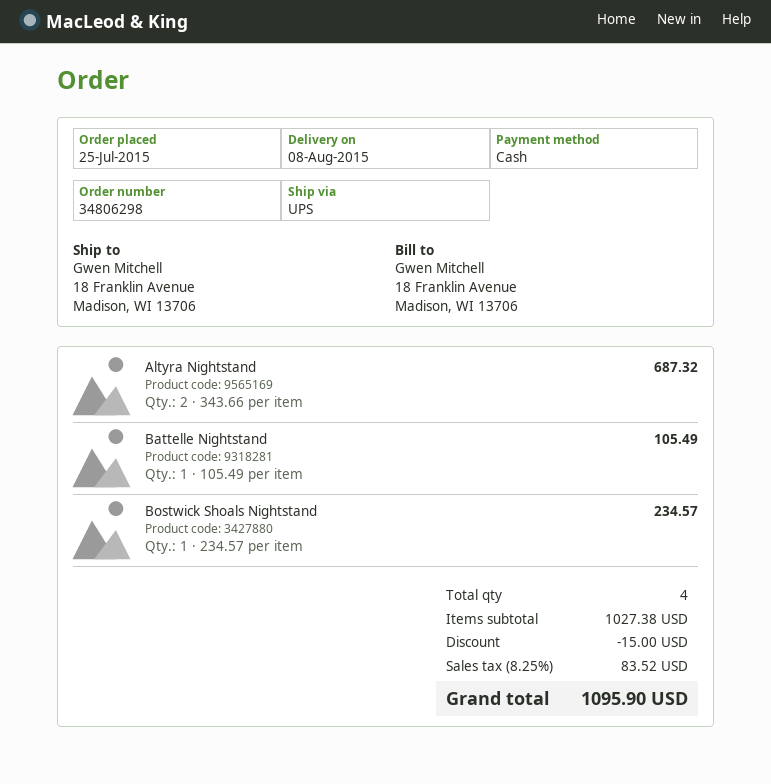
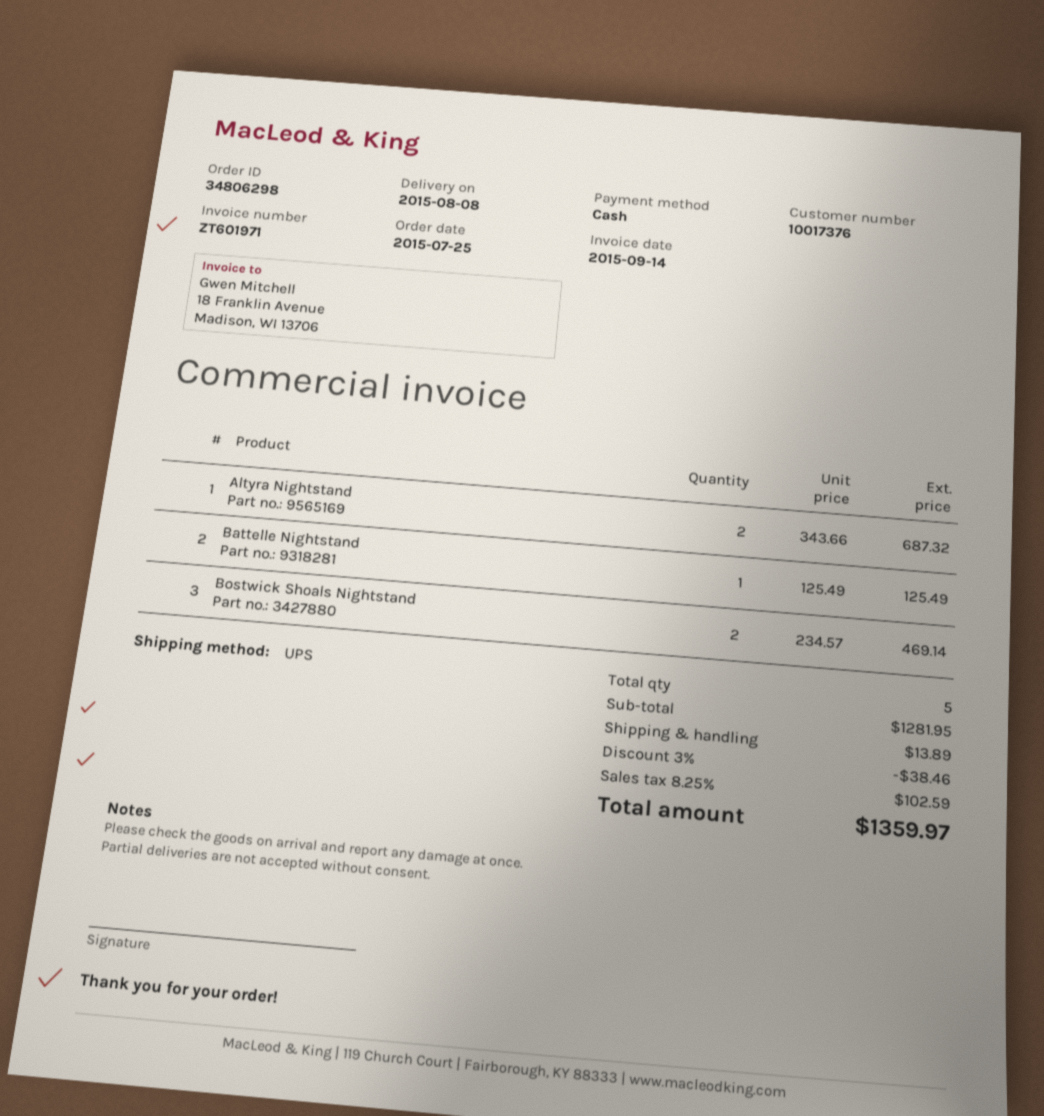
Battelle Nightstand: 1 x 105.49 = 105.49 -> 1 x 125.49 = 125.49
Bostwick Shoals Nightstand: 1 x 234.57 = 234.57 -> 2 x 234.57 = 469.14
total quantity: 4 -> 5
subtotal: 1027.38 -> 1281.95
discount: 15.00 -> 38.46
shipping: none -> 13.89
tax: 8.25% = 83.52 -> 8.25% = 102.59
total: 1095.90 -> 1359.97

